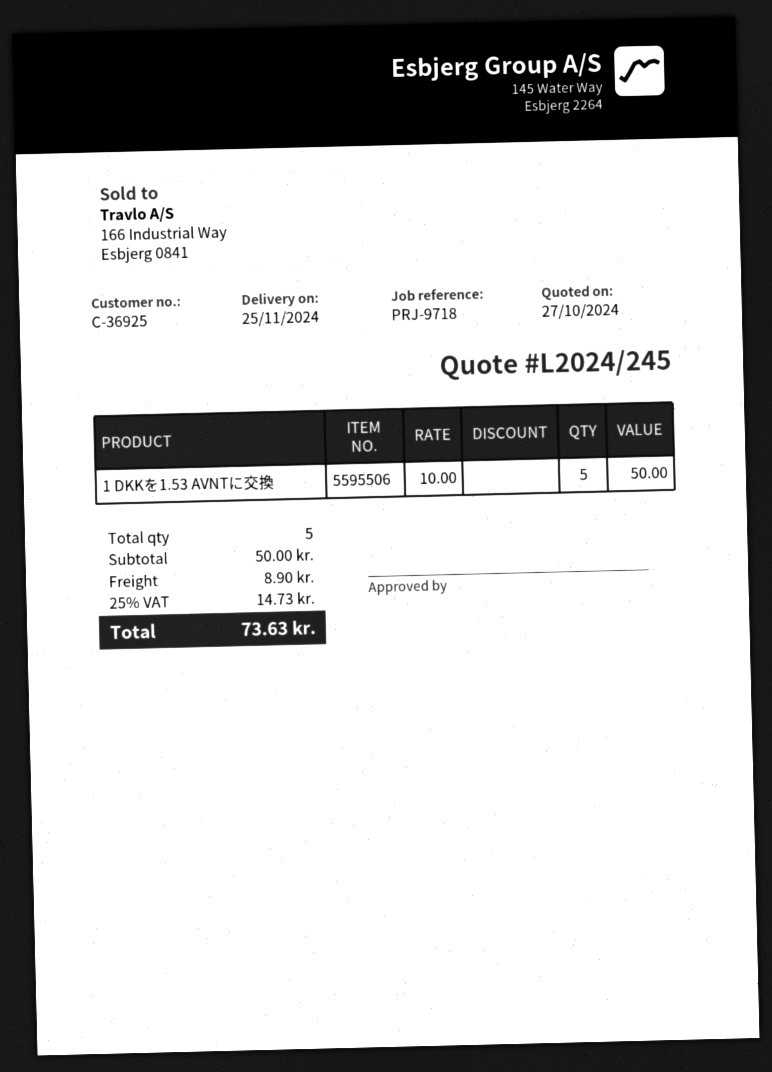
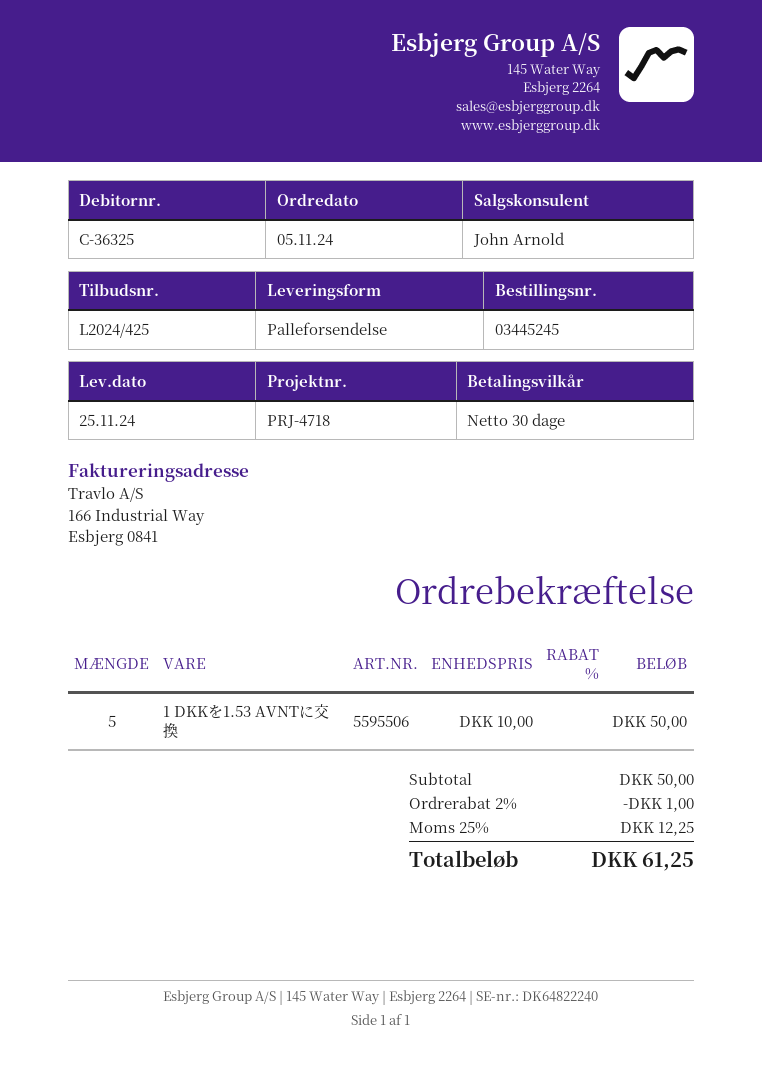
quote number: L2024/245 -> L2024/425
customer number: C-36925 -> C-36325
reference: PRJ-9718 -> PRJ-4718
discount: none -> 2% = 1.00
shipping: 8.90 -> none
tax: 25% = 14.73 -> 25% = 12.25
total: 73.63 -> 61.25

